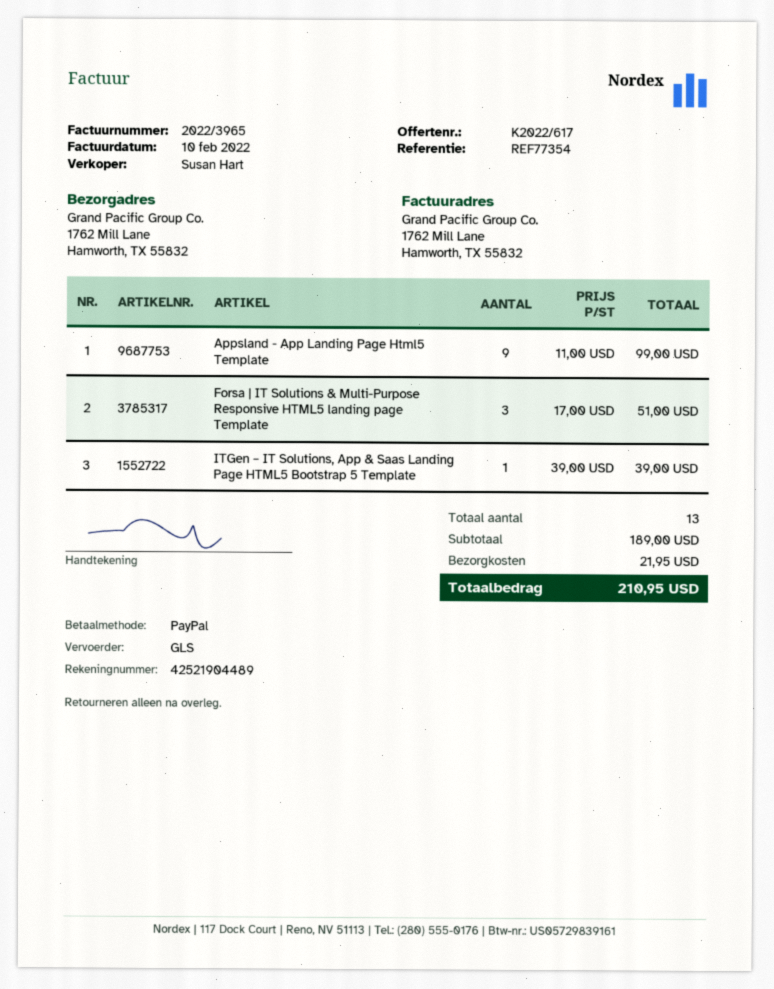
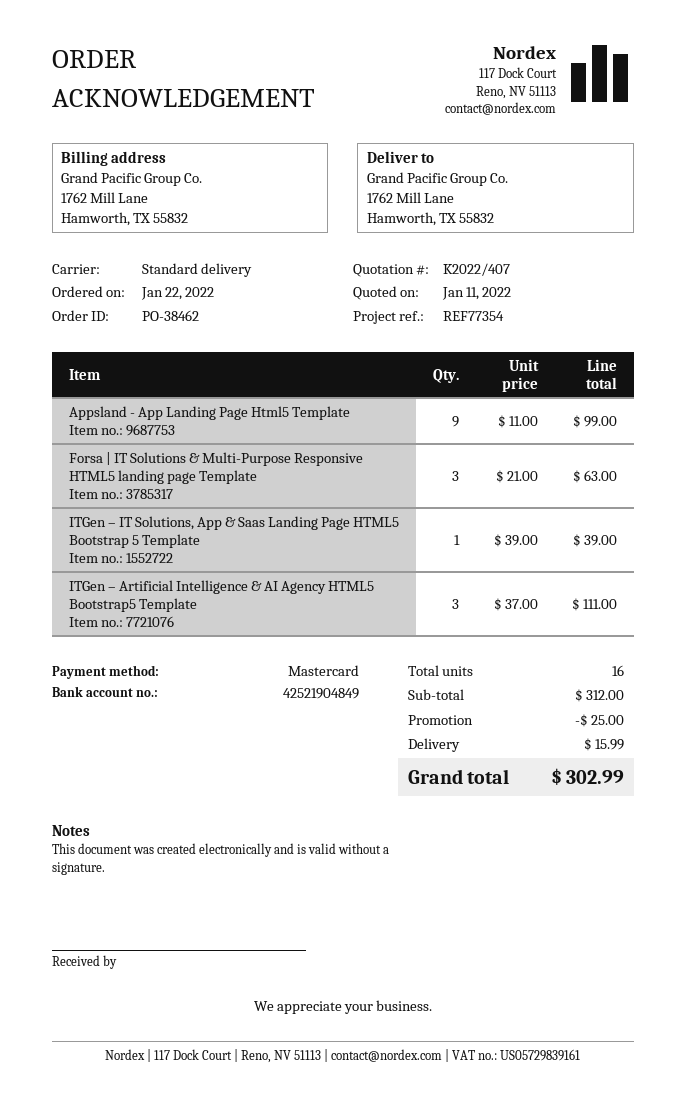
quote number: K2022/617 -> K2022/407
payment method: PayPal -> Mastercard
bank account: 42521904489 -> 42521904849
shipping method: GLS -> standard
Forsa | IT Solutions & Multi-Purpose Responsive HTML5 landing page Template: 3 x 17.00 = 51.00 -> 3 x 21.00 = 63.00
ITGen – Artificial Intelligence & AI Agency HTML5 Bootstrap5 Template: none -> 3 x 37.00 = 111.00
total quantity: 13 -> 16
subtotal: 189.00 -> 312.00
discount: none -> 25.00
shipping: 21.95 -> 15.99
total: 210.95 -> 302.99

